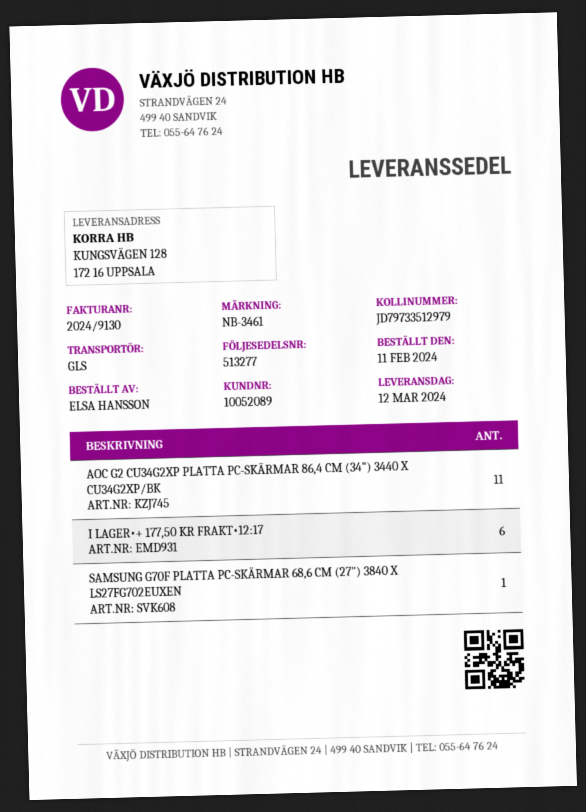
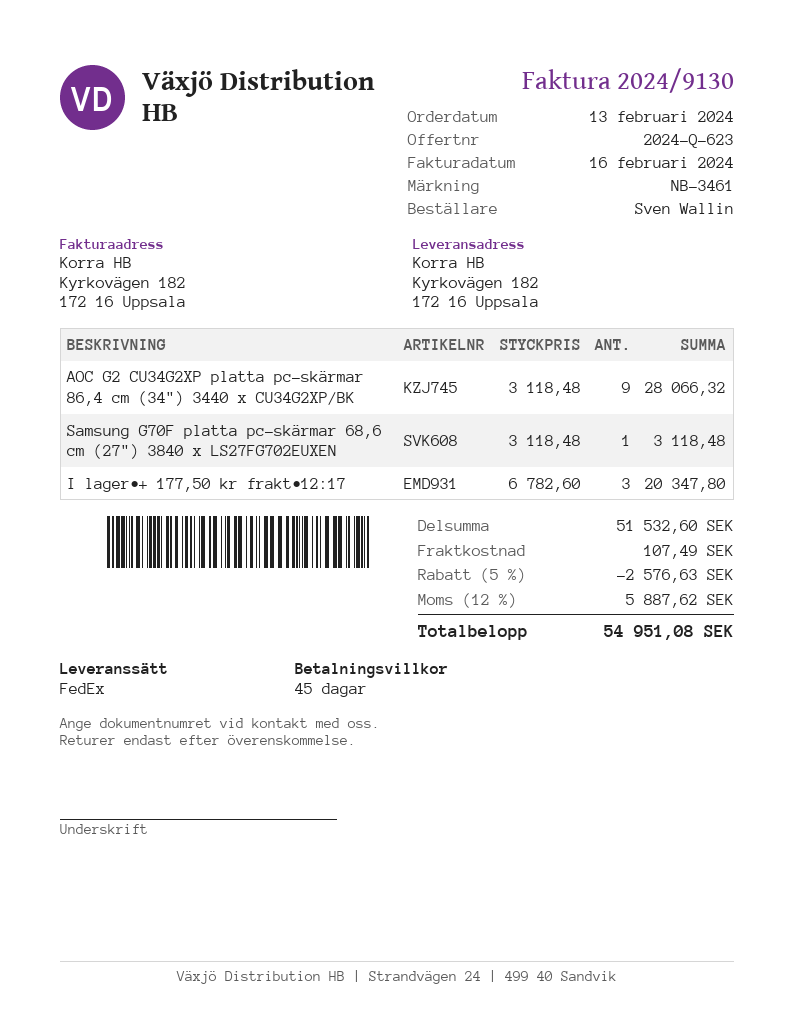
order date: 2024-02-11 -> 2024-02-13
ordered by: ELSA HANSSON -> Sven Wallin
shipping method: GLS -> FedEx
ship to: KUNGSVÄGEN 128, 172 16 UPPSALA -> Kyrkovägen 182, 172 16 Uppsala
AOC G2 CU34G2XP PLATTA PC-SKÄRMAR 86,4 CM (34") 3440 X CU34G2XP/BK: 11 -> 9
I LAGER•+ 177,50 KR FRAKT•12:17: 6 -> 3

